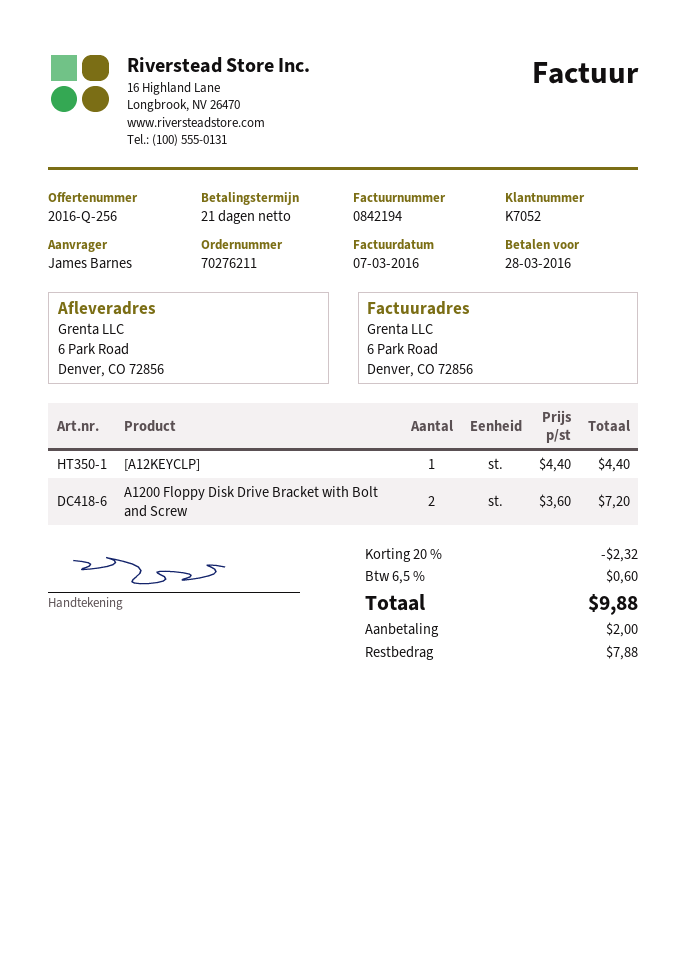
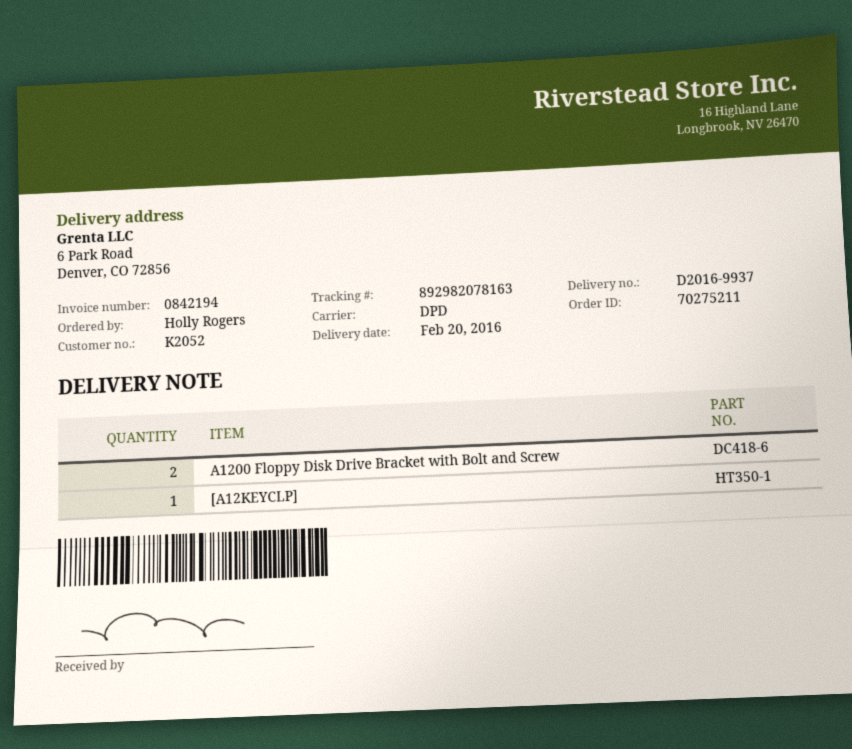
order number: 70276211 -> 70275211
customer number: K7052 -> K2052
ordered by: James Barnes -> Holly Rogers

